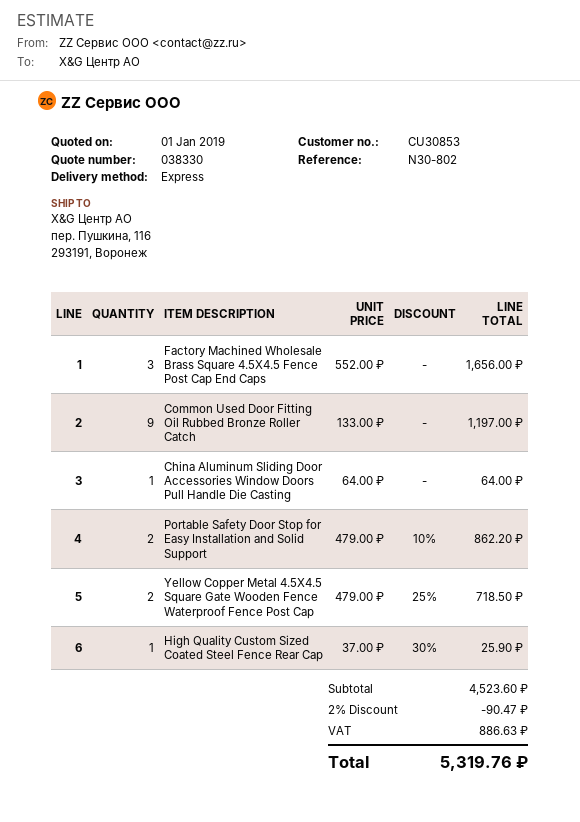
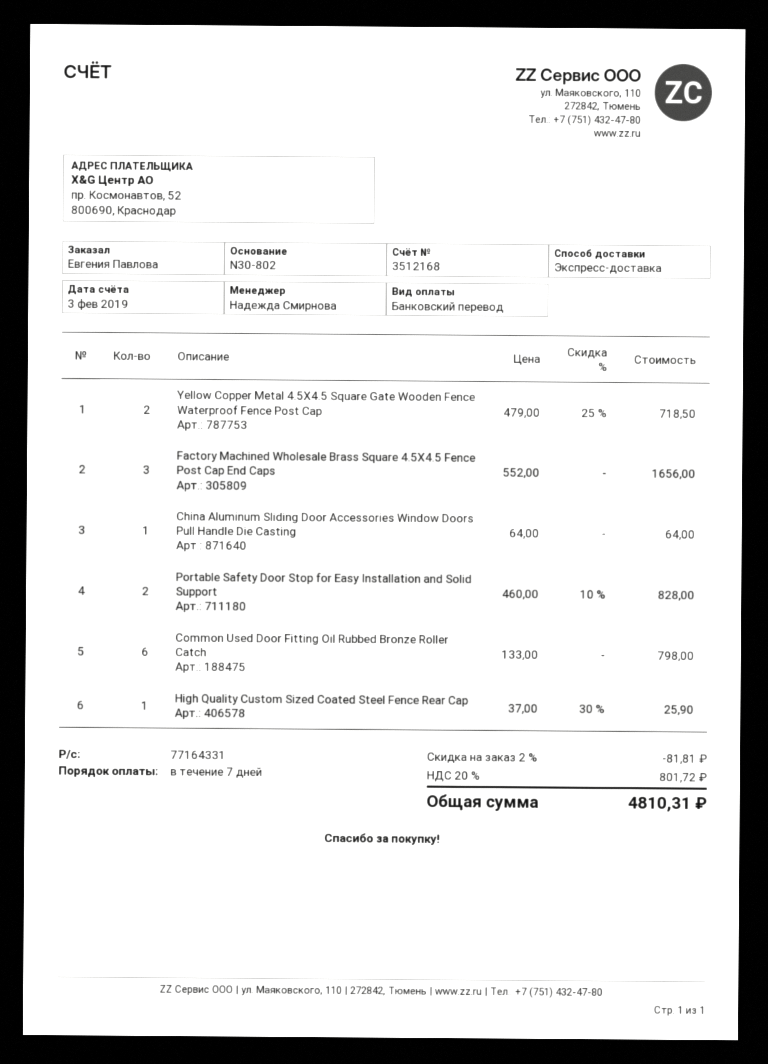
Common Used Door Fitting Oil Rubbed Bronze Roller Catch: 9 x 133.00 = 1197.00 -> 6 x 133.00 = 798.00
Portable Safety Door Stop for Easy Installation and Solid Support: 2 x 479.00 - 10% = 862.20 -> 2 x 460.00 - 10% = 828.00
discount: 2% = 90.47 -> 2% = 81.81
tax: 886.63 -> 801.72
total: 5319.76 -> 4810.31

